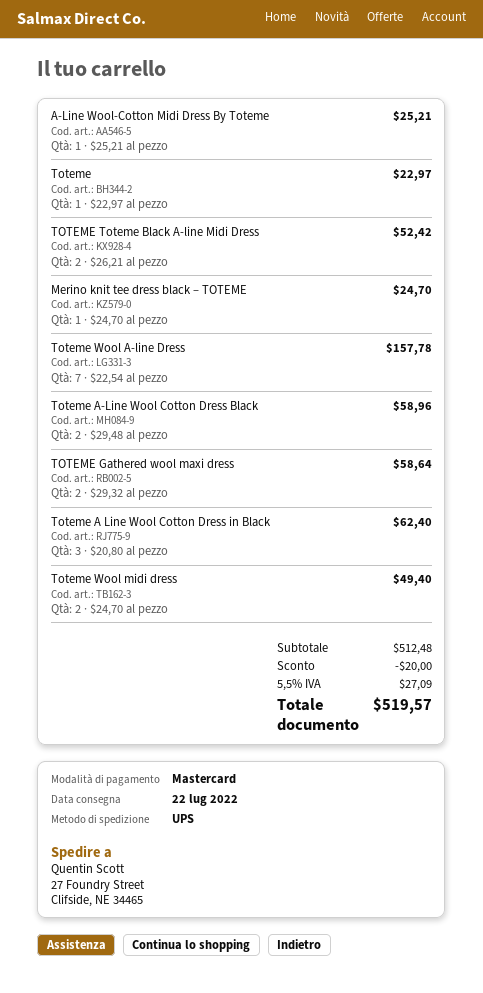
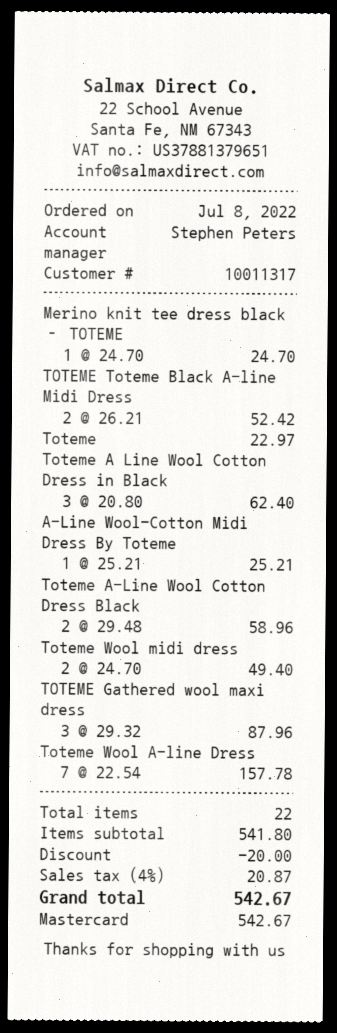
TOTEME Gathered wool maxi dress: 2 x 29.32 = 58.64 -> 3 x 29.32 = 87.96
subtotal: 512.48 -> 541.80
tax: 5.5% = 27.09 -> 4% = 20.87
total: 519.57 -> 542.67

